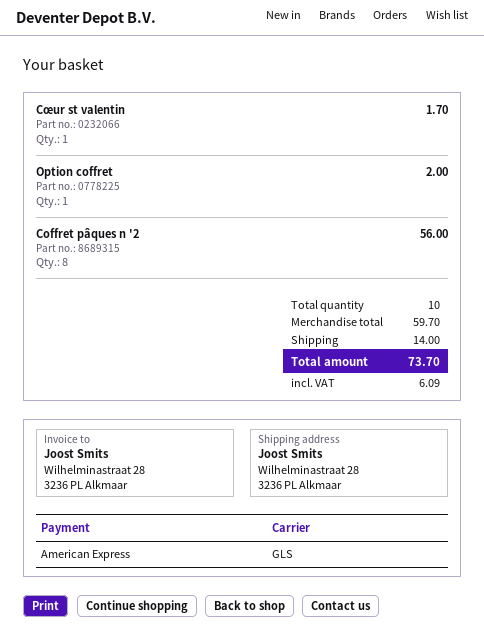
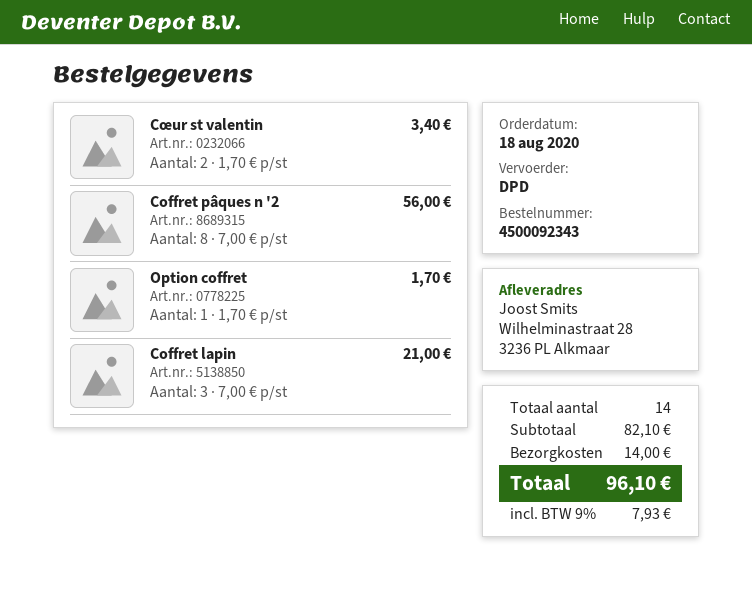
shipping method: GLS -> DPD
Cœur st valentin: 1 for 1.70 -> 2 for 3.40
Option coffret: 1 for 2.00 -> 1 for 1.70
Coffret lapin: none -> 3 for 21.00
total quantity: 10 -> 14
subtotal: 59.70 -> 82.10
tax: 6.09 -> 7.93
total: 73.70 -> 96.10

